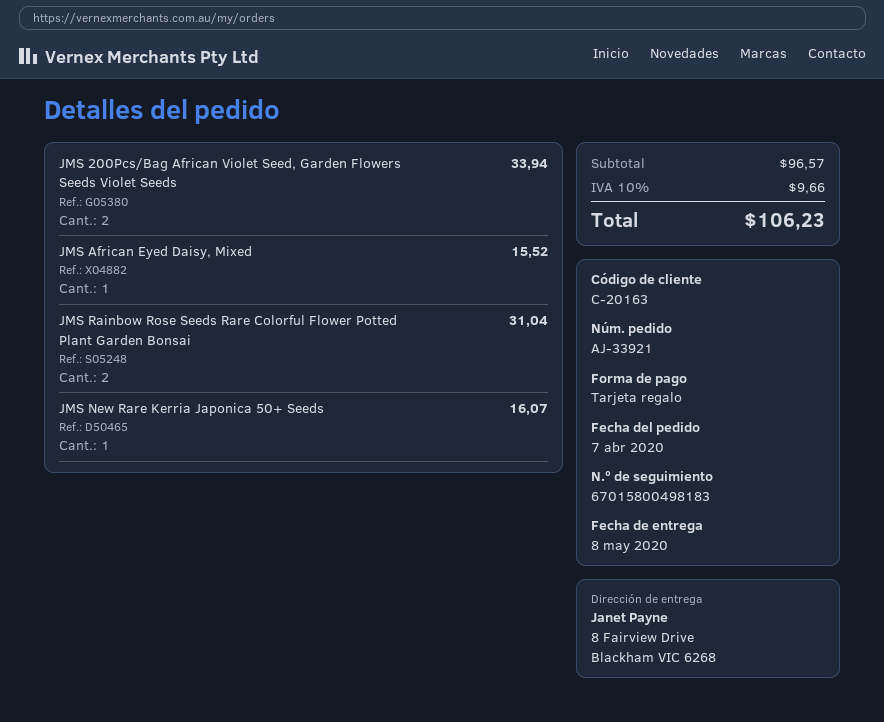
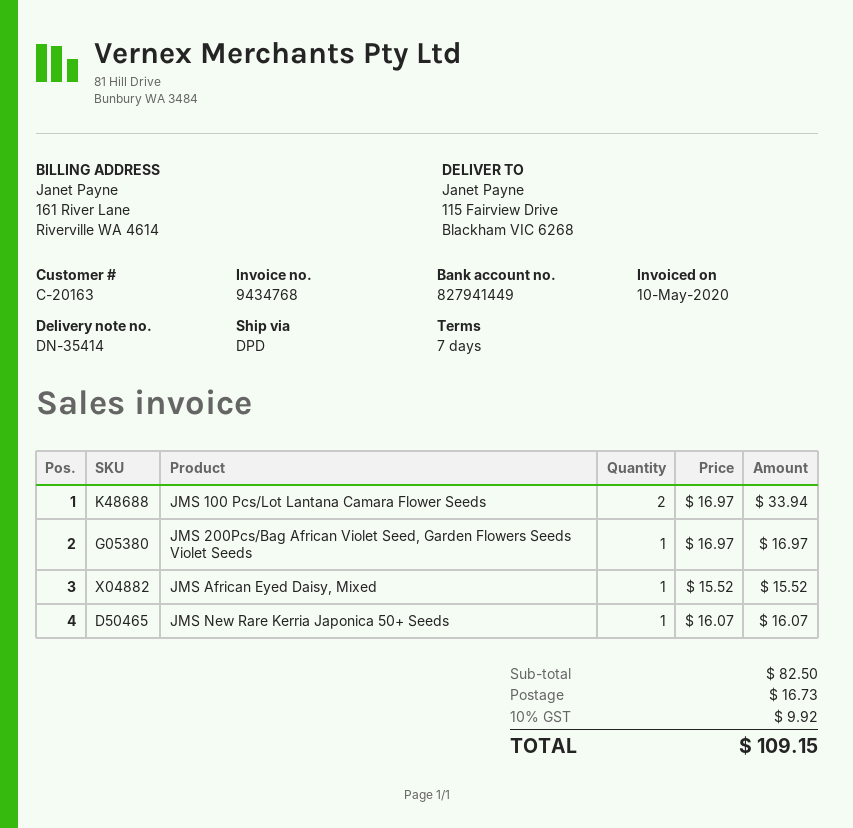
ship to: 8 Fairview Drive, Blackham VIC 6268 -> 115 Fairview Drive, Blackham VIC 6268
JMS 200Pcs/Bag African Violet Seed, Garden Flowers Seeds Violet Seeds: 2 for 33.94 -> 1 for 16.97
JMS Rainbow Rose Seeds Rare Colorful Flower Potted Plant Garden Bonsai: 2 for 31.04 -> none
JMS 100 Pcs/Lot Lantana Camara Flower Seeds: none -> 2 for 33.94
subtotal: 96.57 -> 82.50
shipping: none -> 16.73
tax: 10% = 9.66 -> 10% = 9.92
total: 106.23 -> 109.15

